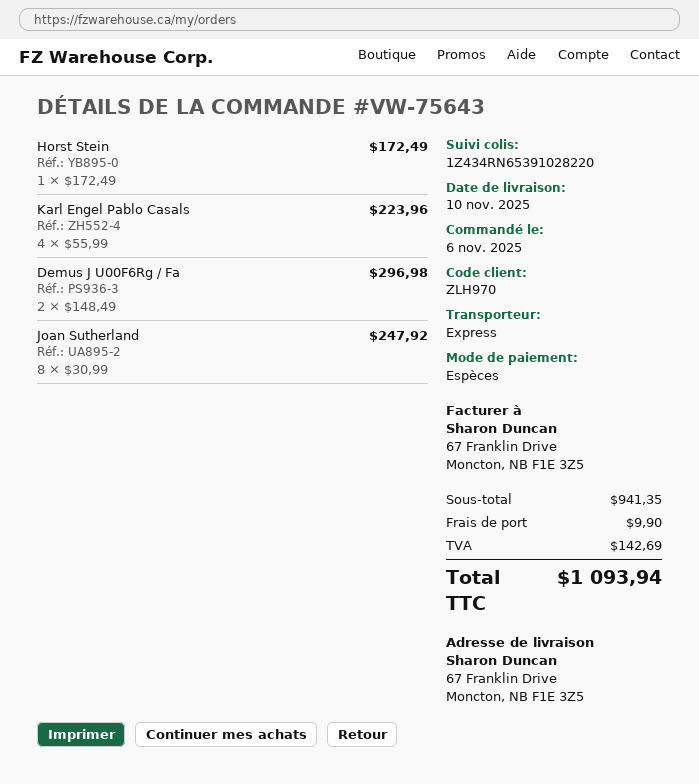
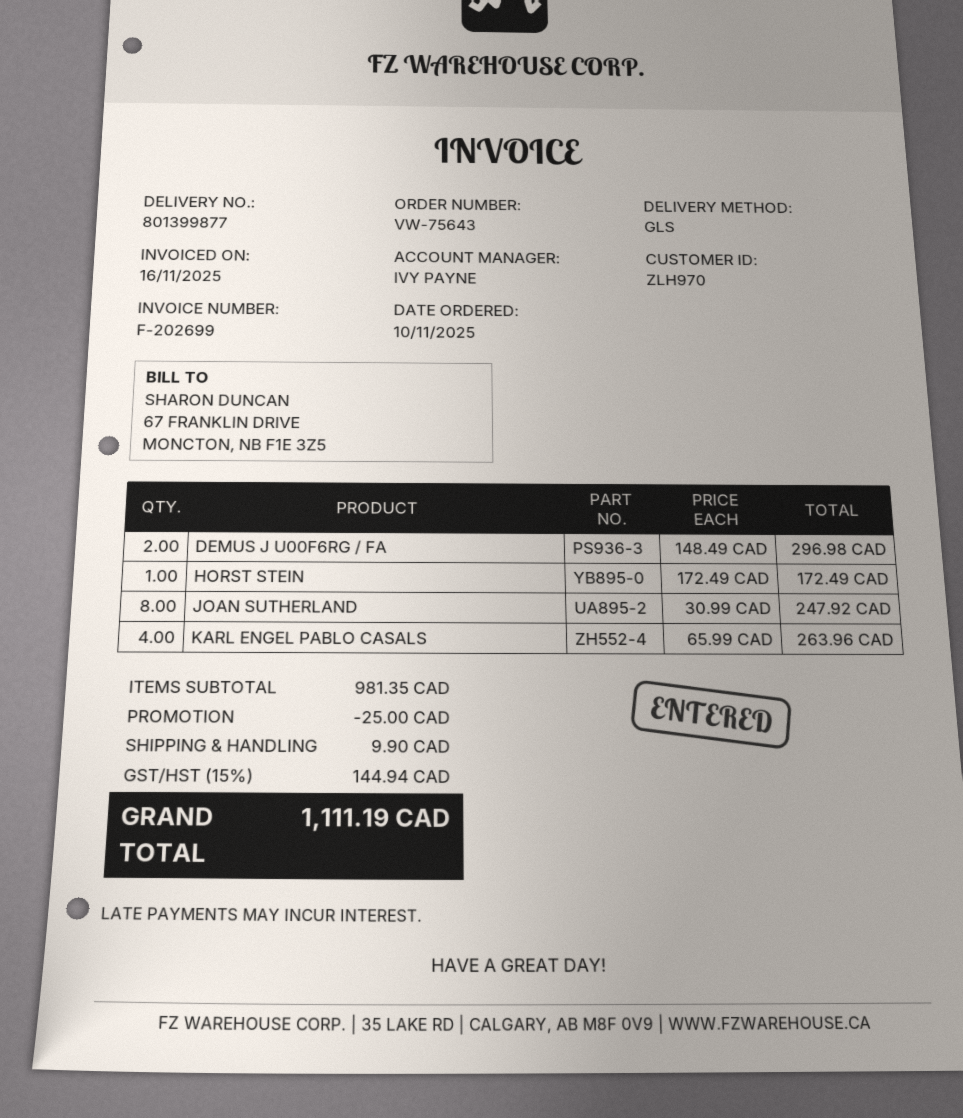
order date: 2025-11-06 -> 2025-11-10
shipping method: express -> GLS
Karl Engel Pablo Casals: 4 x 55.99 = 223.96 -> 4 x 65.99 = 263.96
subtotal: 941.35 -> 981.35
discount: none -> 25.00
tax: 142.69 -> 144.94
total: 1093.94 -> 1111.19

